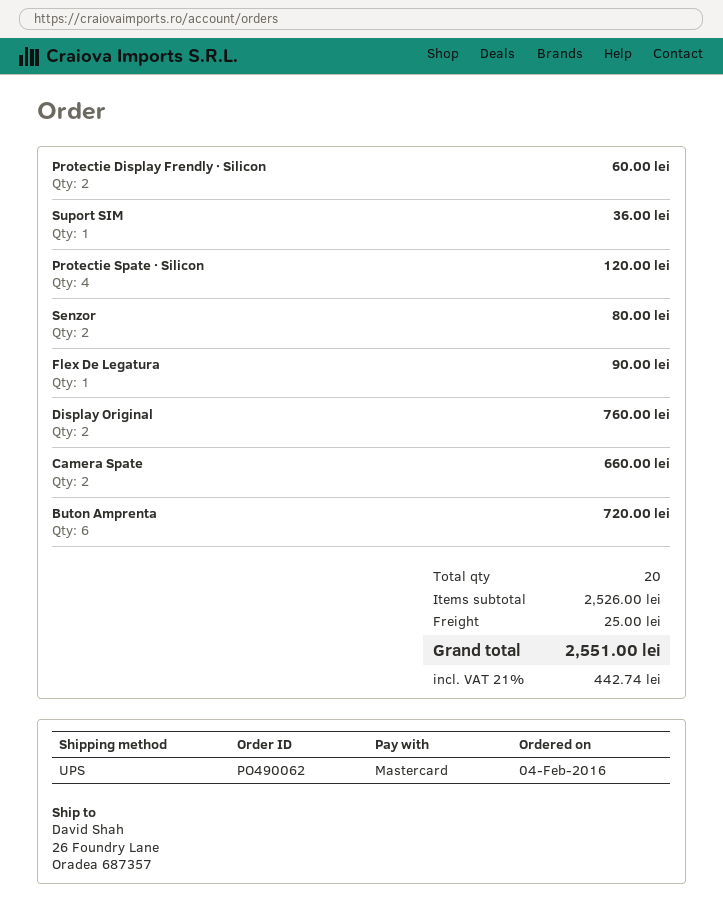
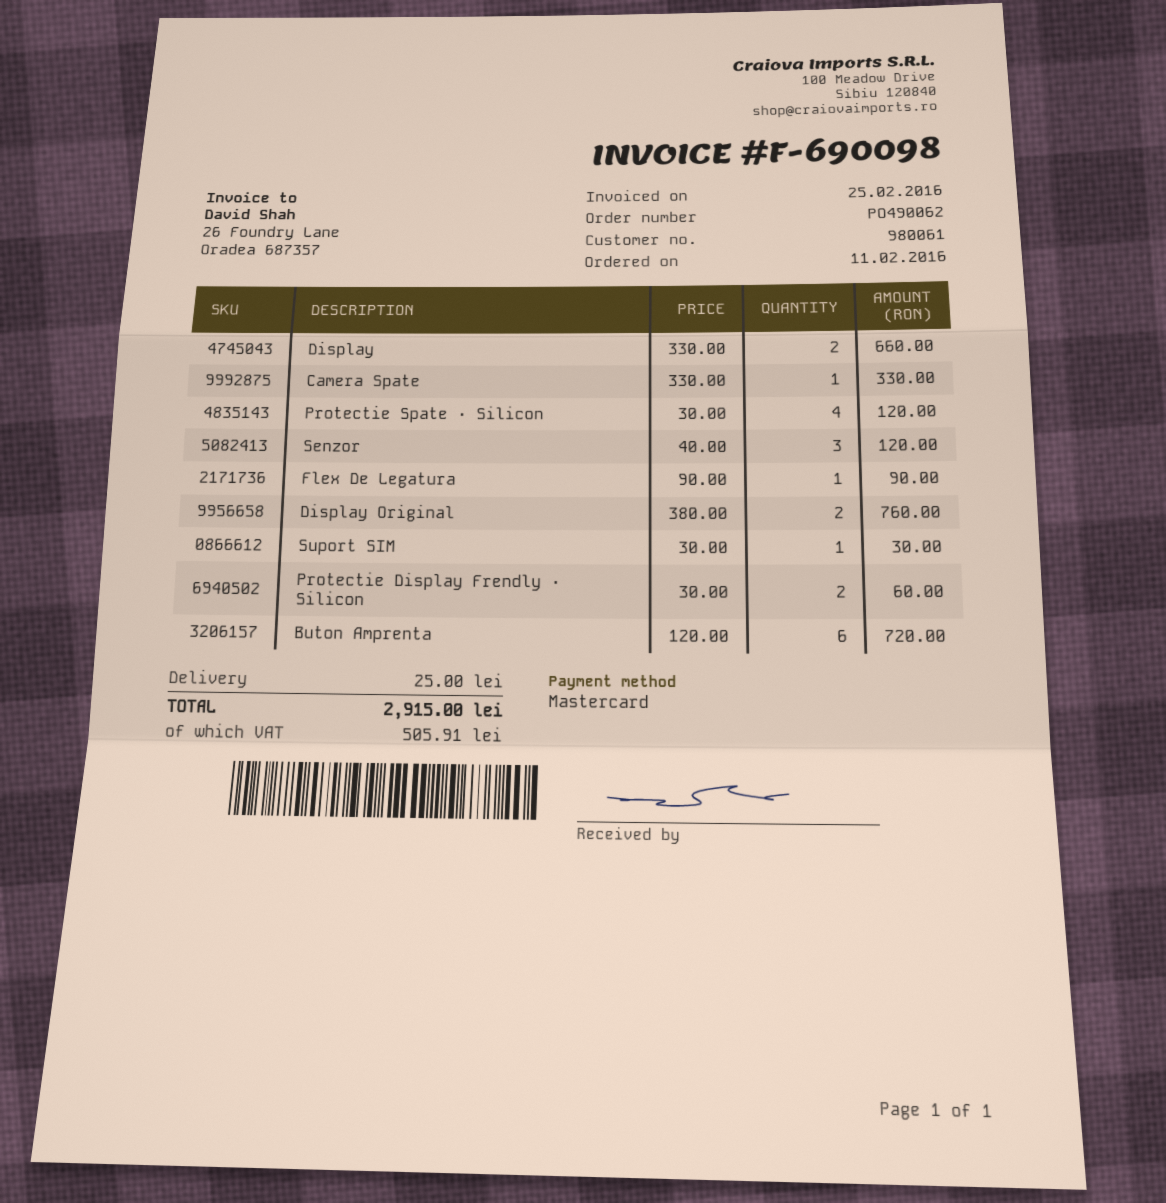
order date: 2016-02-04 -> 2016-02-11
Suport SIM: 1 for 36.00 -> 1 for 30.00
Senzor: 2 for 80.00 -> 3 for 120.00
Camera Spate: 2 for 660.00 -> 1 for 330.00
Display: none -> 2 for 660.00
tax: 442.74 -> 505.91
total: 2551.00 -> 2915.00

